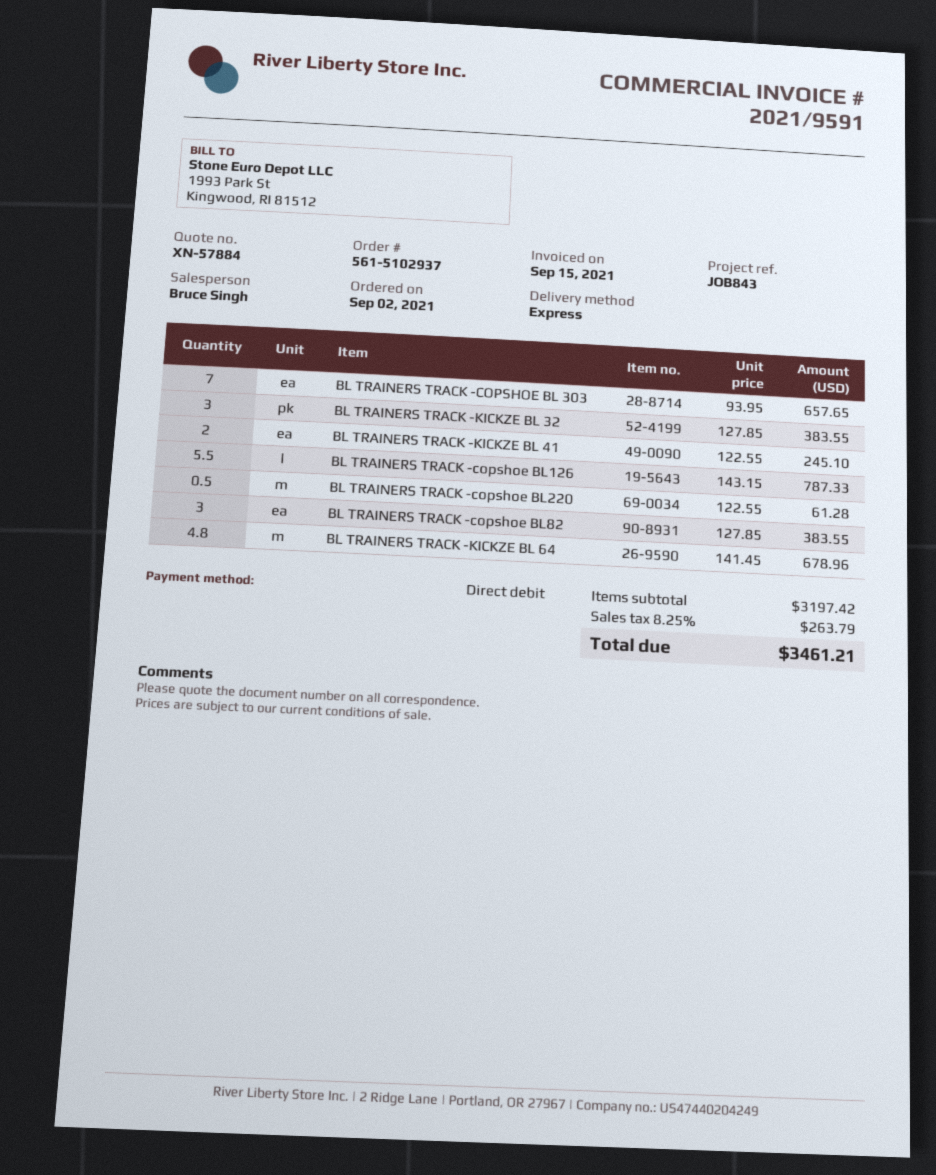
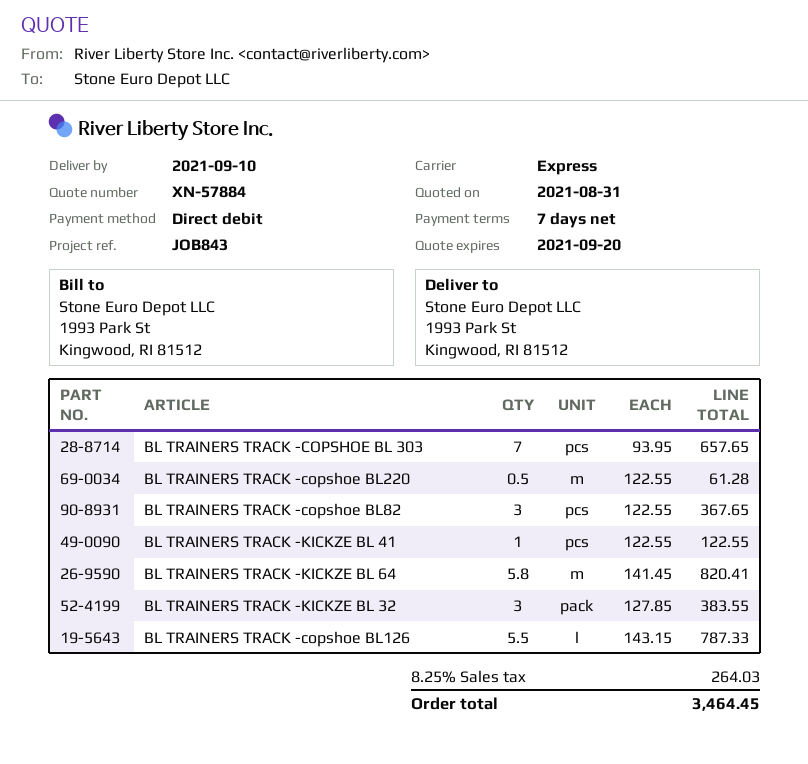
BL TRAINERS TRACK -KICKZE BL 41: 2 x 122.55 = 245.10 -> 1 x 122.55 = 122.55
BL TRAINERS TRACK -copshoe BL82: 3 x 127.85 = 383.55 -> 3 x 122.55 = 367.65
BL TRAINERS TRACK -KICKZE BL 64: 4.8 x 141.45 = 678.96 -> 5.8 x 141.45 = 820.41
tax: 8.25% = 263.79 -> 8.25% = 264.03
total: 3461.21 -> 3464.45

